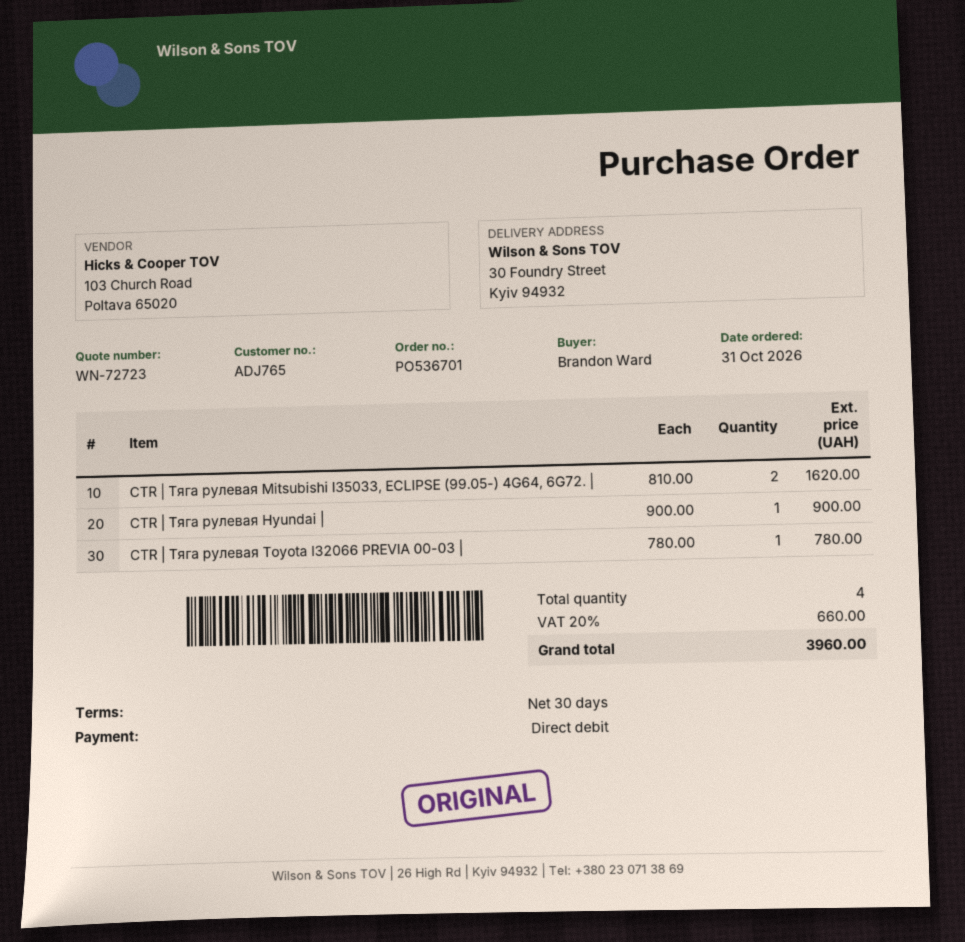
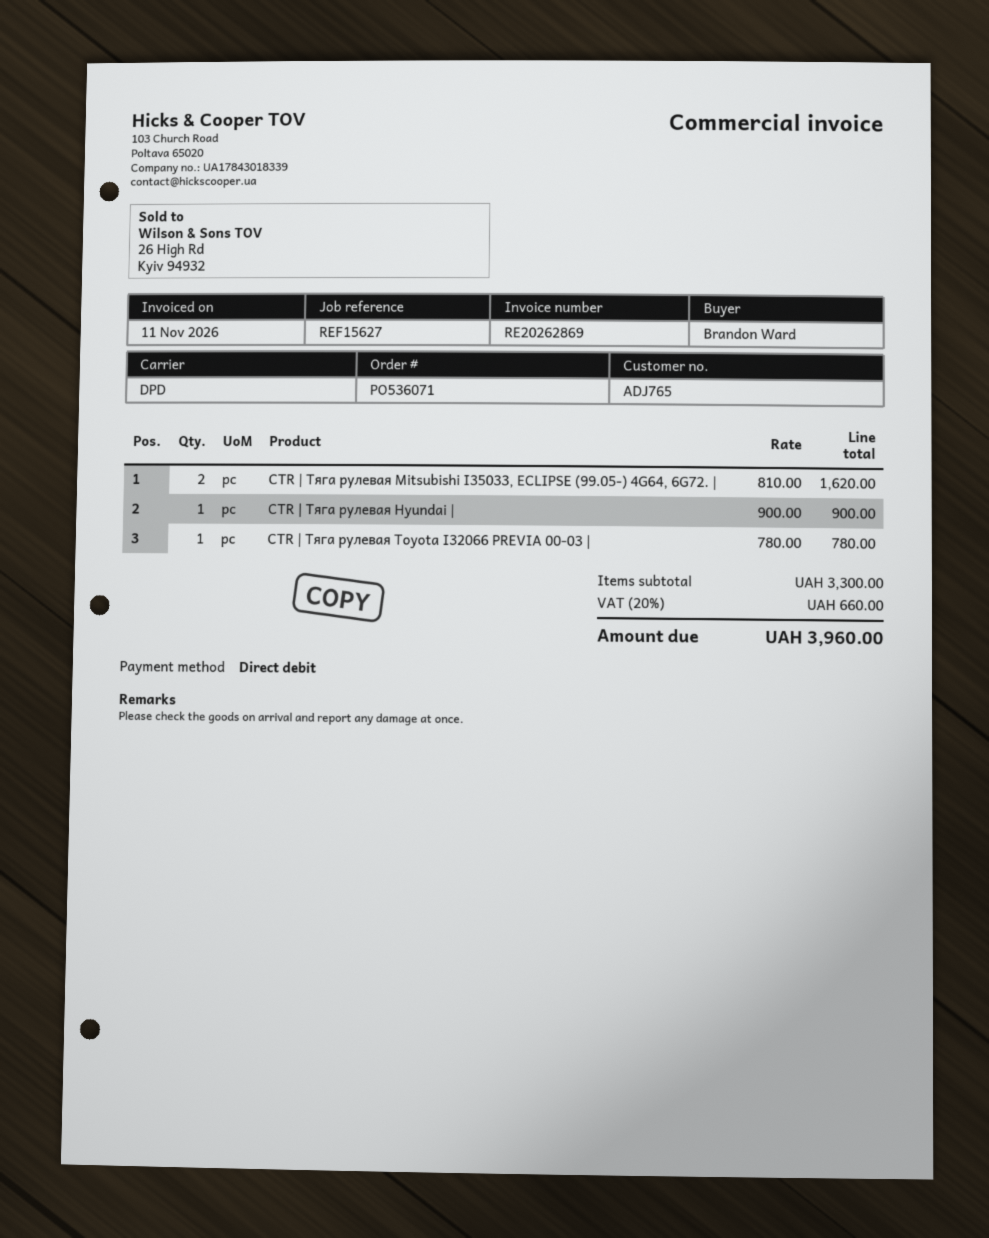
order number: PO536701 -> PO536071

